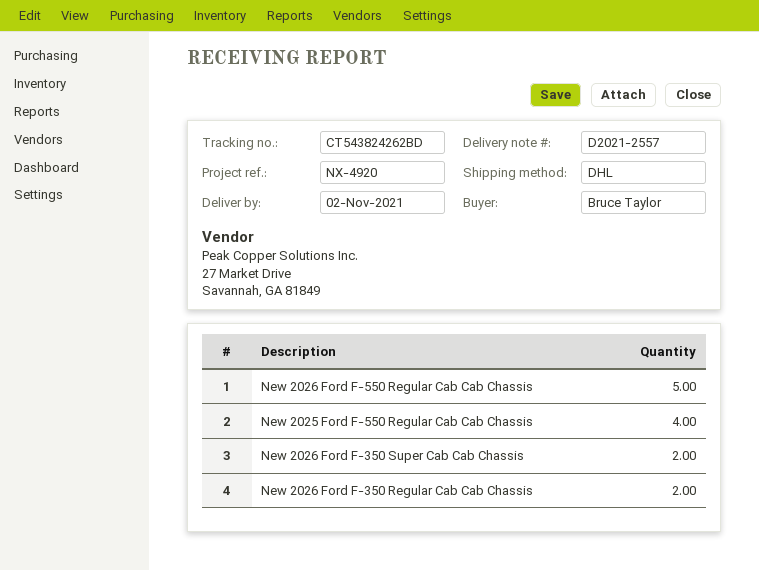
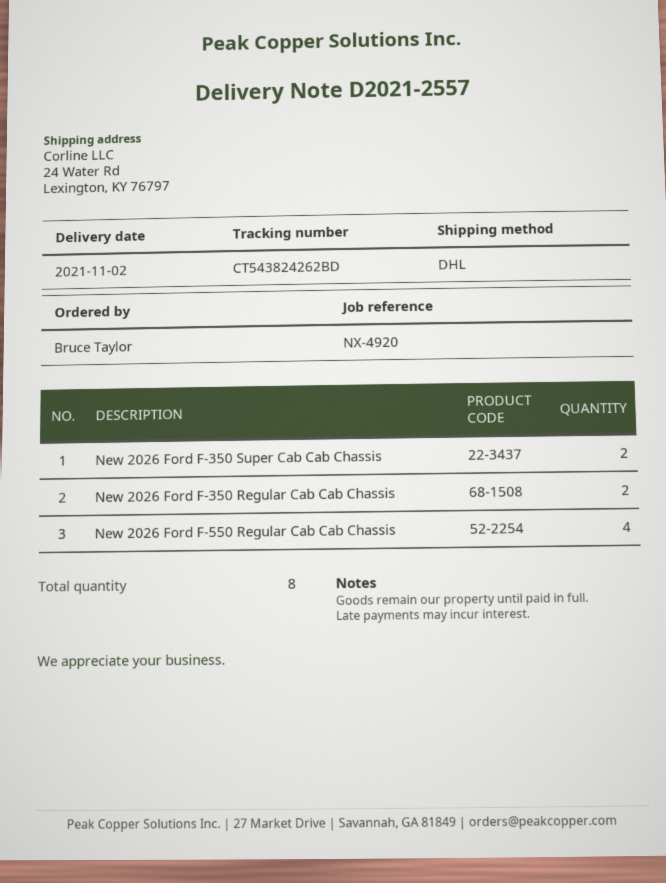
New 2026 Ford F-550 Regular Cab Cab Chassis: 5 -> 4
New 2025 Ford F-550 Regular Cab Cab Chassis: 4 -> none

